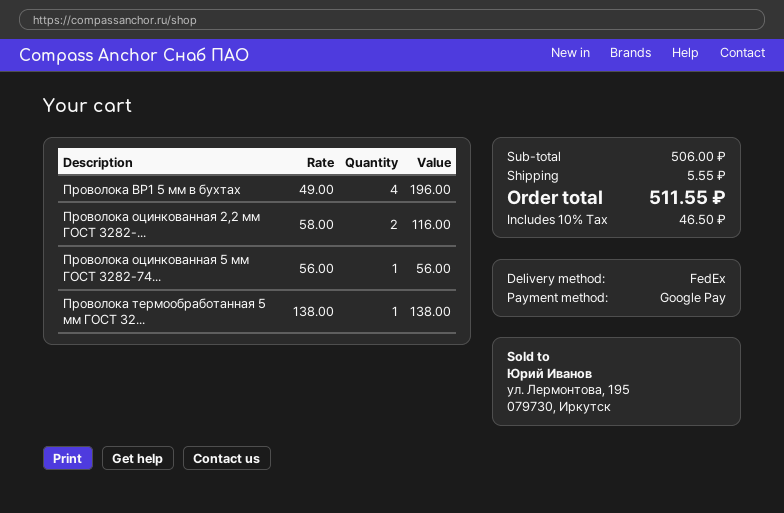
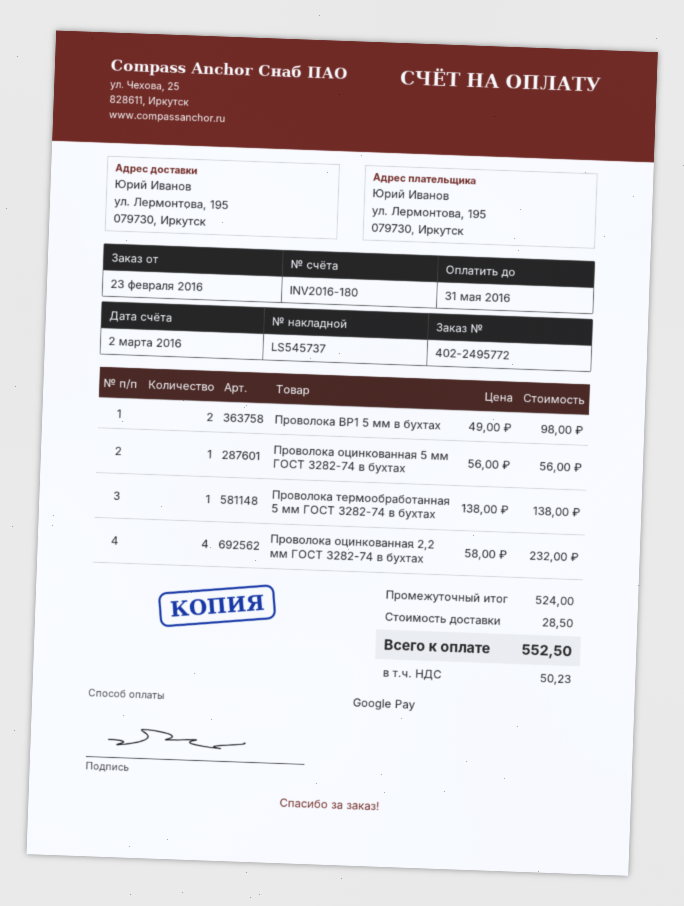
Проволока ВР1 5 мм в бухтах: 4 x 49.00 = 196.00 -> 2 x 49.00 = 98.00
Проволока оцинкованная 2,2 мм ГОСТ 3282-...: 2 x 58.00 = 116.00 -> 4 x 58.00 = 232.00
subtotal: 506.00 -> 524.00
shipping: 5.55 -> 28.50
tax: 46.50 -> 50.23
total: 511.55 -> 552.50

